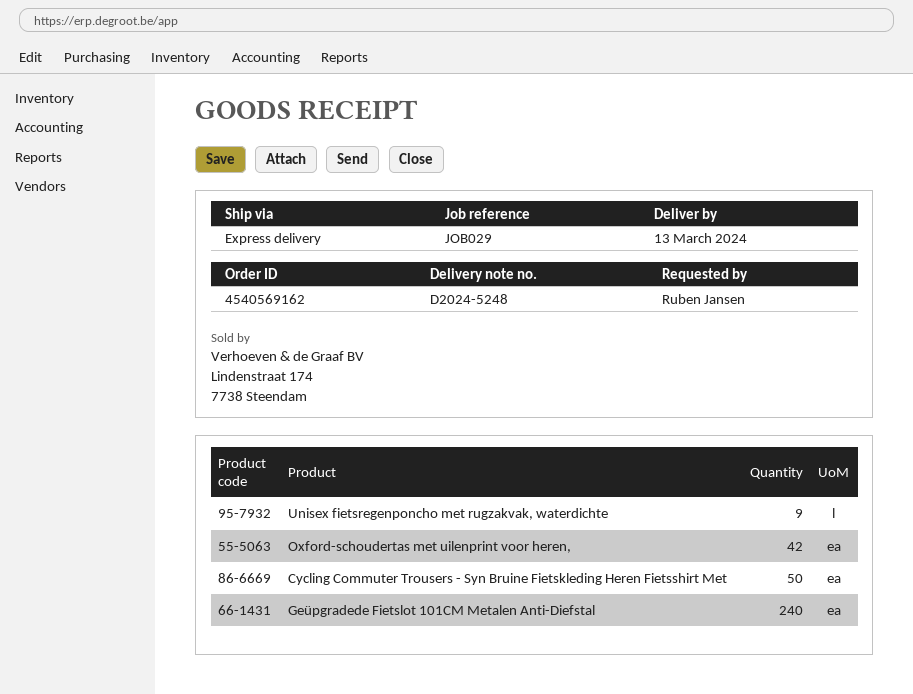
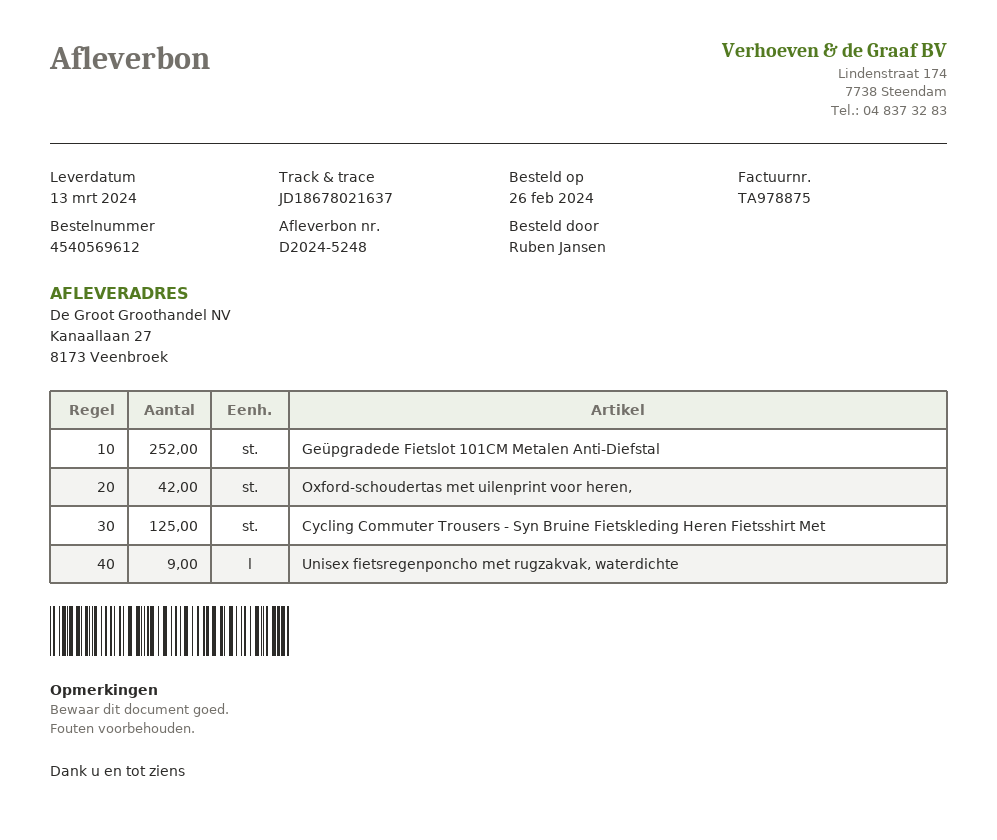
order number: 4540569162 -> 4540569612
Cycling Commuter Trousers - Syn Bruine Fietskleding Heren Fietsshirt Met: 50 -> 125
Geüpgradede Fietslot 101CM Metalen Anti-Diefstal: 240 -> 252

